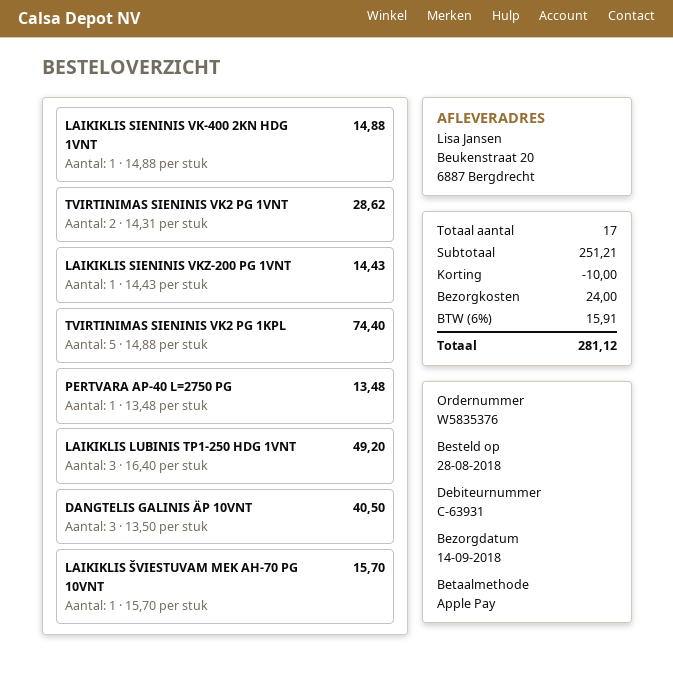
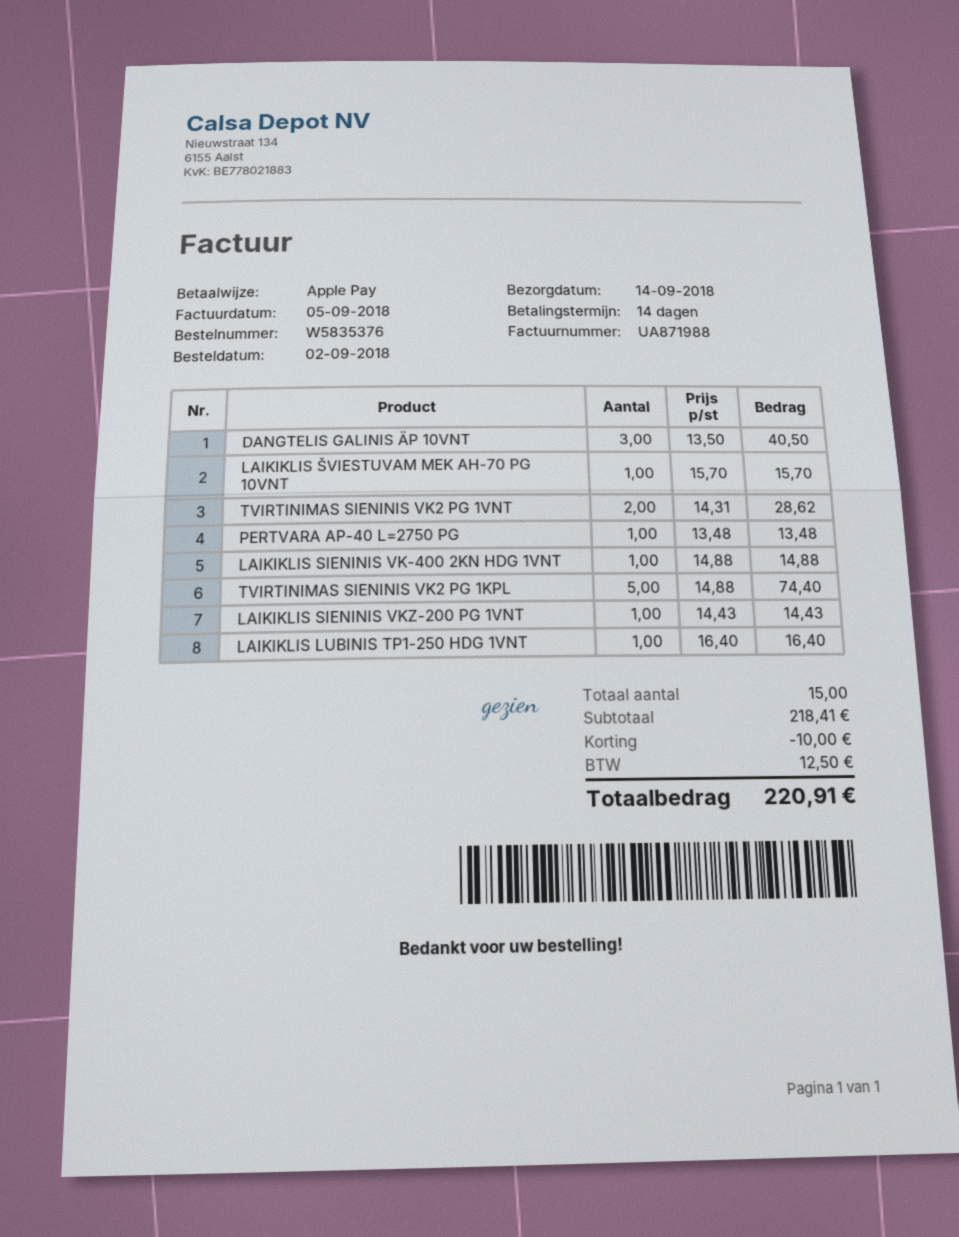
order date: 2018-08-28 -> 2018-09-02
LAIKIKLIS LUBINIS TP1-250 HDG 1VNT: 3 x 16.40 = 49.20 -> 1 x 16.40 = 16.40
total quantity: 17 -> 15
subtotal: 251.21 -> 218.41
shipping: 24.00 -> none
tax: 15.91 -> 12.50
total: 281.12 -> 220.91

